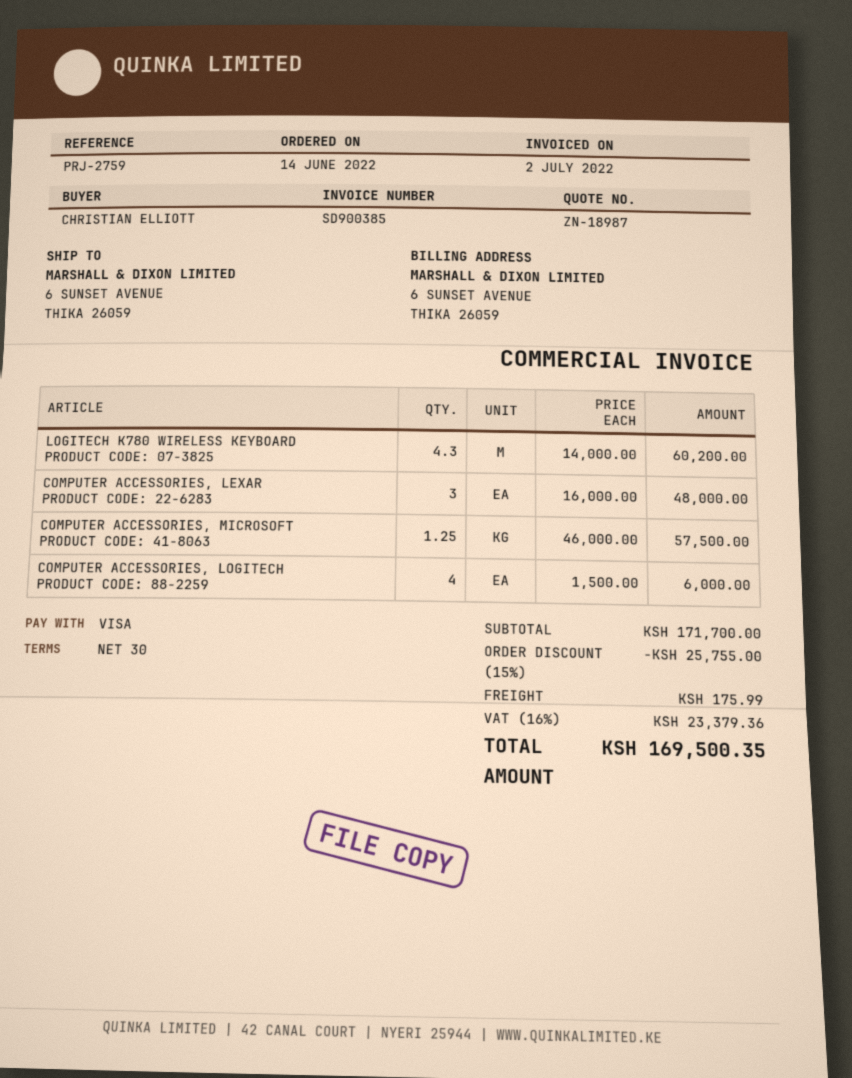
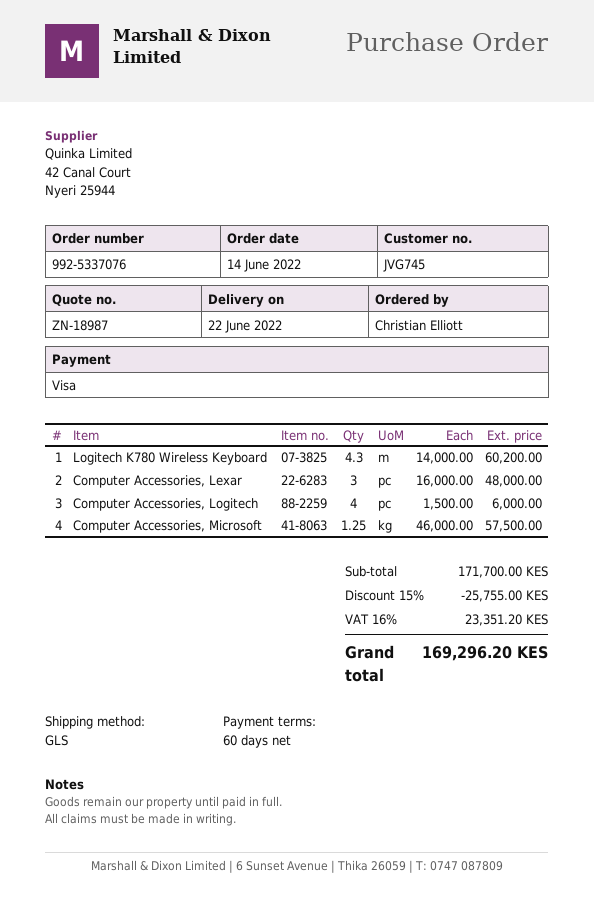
payment terms: 30 days -> 60 days
shipping: 175.99 -> none
tax: 16% = 23379.36 -> 16% = 23351.20
total: 169500.35 -> 169296.20

